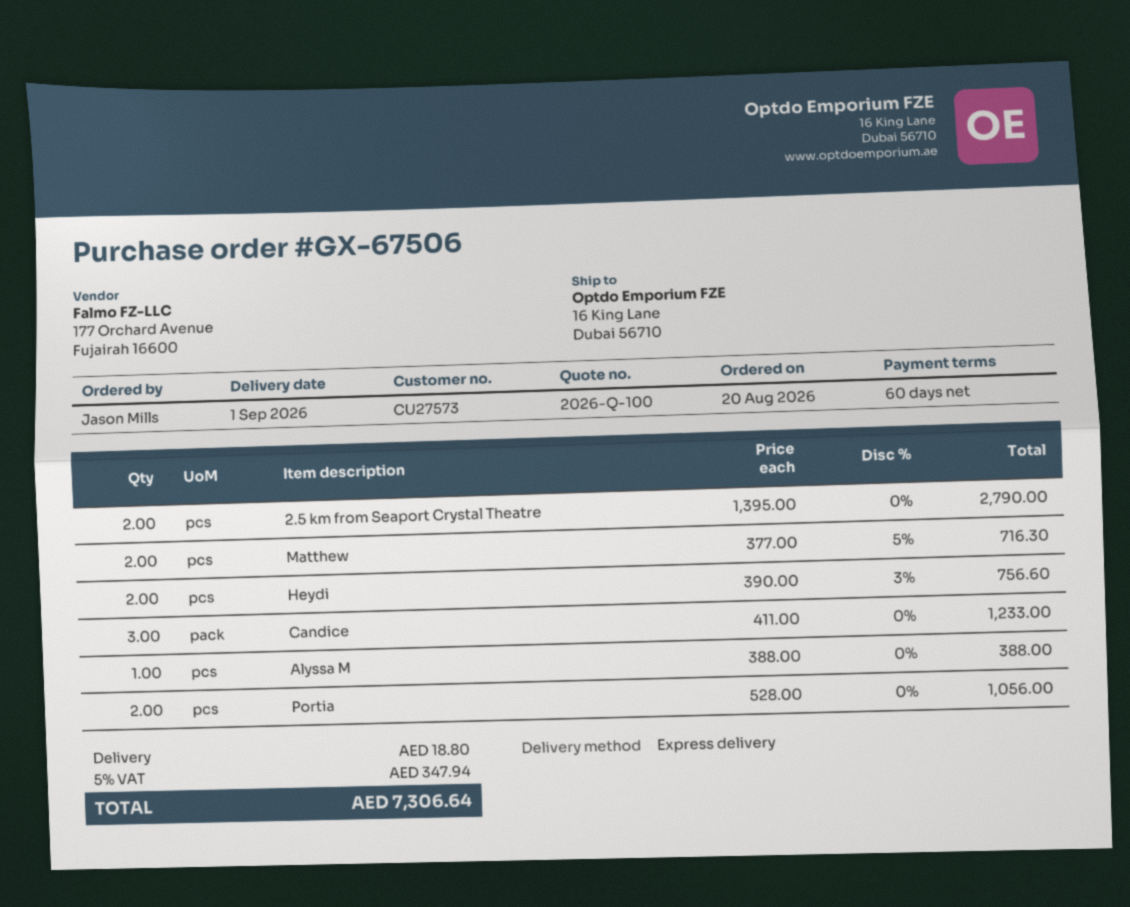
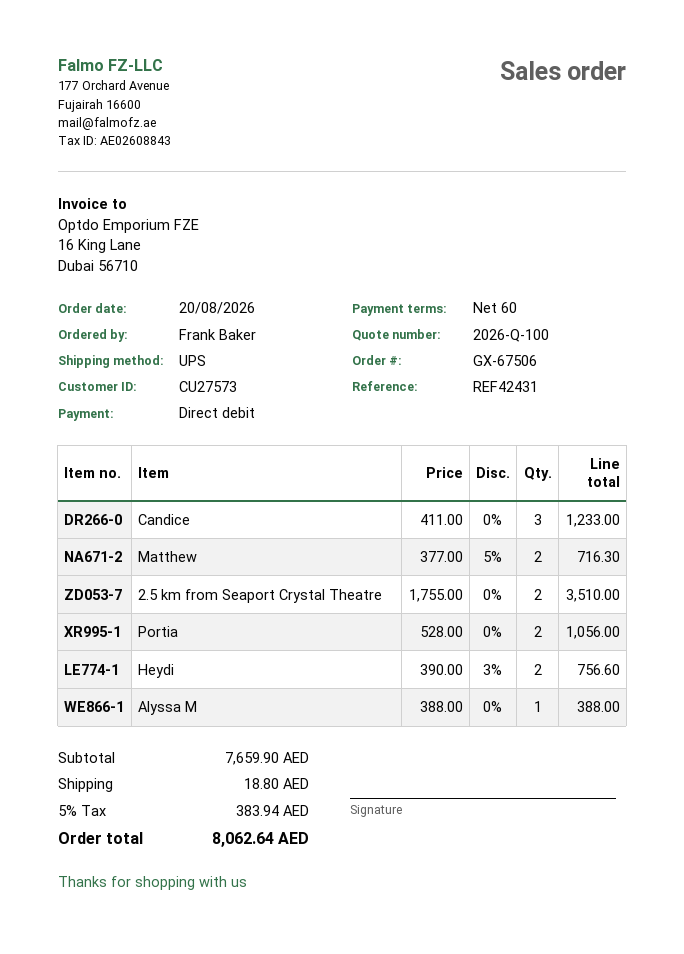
ordered by: Jason Mills -> Frank Baker
shipping method: express -> UPS
2.5 km from Seaport Crystal Theatre: 2 x 1395.00 = 2790.00 -> 2 x 1755.00 = 3510.00
tax: 5% = 347.94 -> 5% = 383.94
total: 7306.64 -> 8062.64

